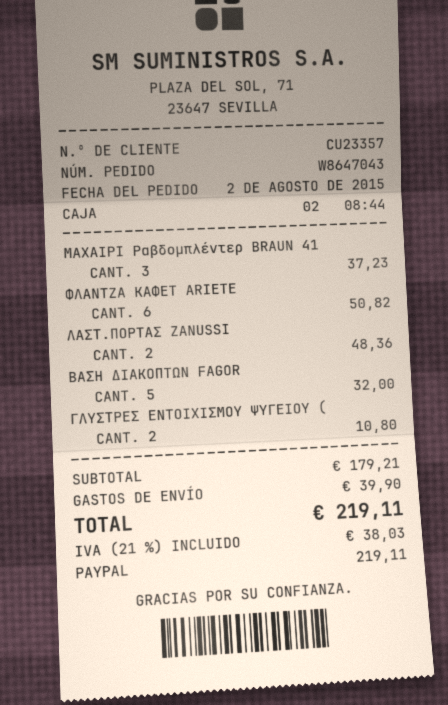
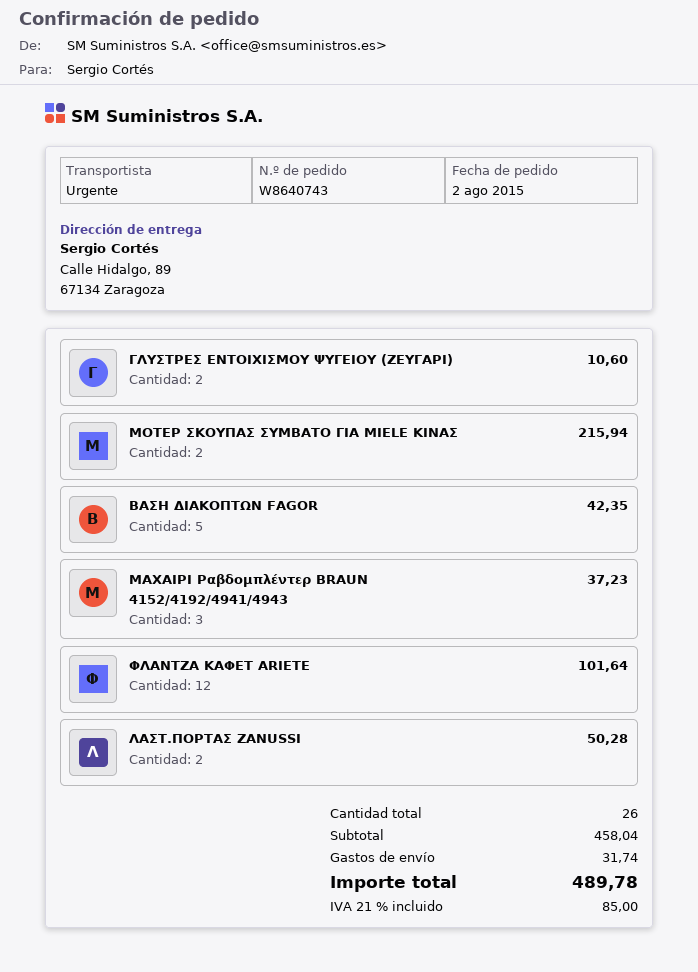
order number: W8647043 -> W8640743
ΦΛΑΝΤΖΑ ΚΑΦΕΤ ARIETE: 6 for 50.82 -> 12 for 101.64
ΛΑΣΤ.ΠΟΡΤΑΣ ZANUSSI: 2 for 48.36 -> 2 for 50.28
ΒΑΣΗ ΔΙΑΚΟΠΤΩΝ FAGOR: 5 for 32.00 -> 5 for 42.35
ΓΛΥΣΤΡΕΣ ΕΝΤΟΙΧΙΣΜΟΥ ΨΥΓΕΙΟΥ (: 2 for 10.80 -> 2 for 10.60
ΜΟΤΕΡ ΣΚΟΥΠΑΣ ΣΥΜΒΑΤΟ ΓΙΑ MIELE ΚΙΝΑΣ: none -> 2 for 215.94
subtotal: 179.21 -> 458.04
shipping: 39.90 -> 31.74
tax: 21% = 38.03 -> 21% = 85.00
total: 219.11 -> 489.78

